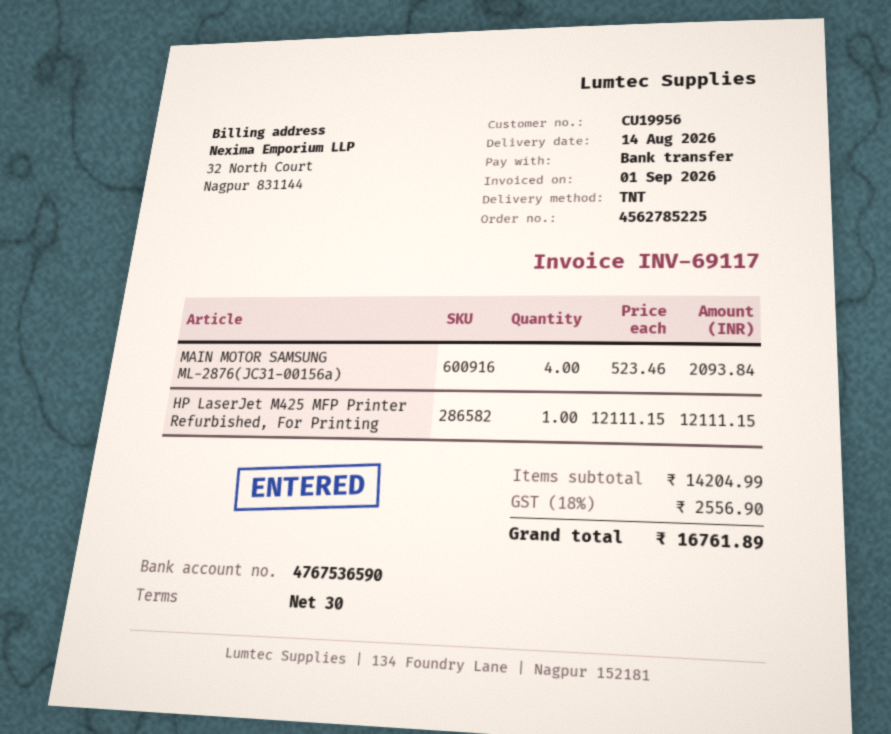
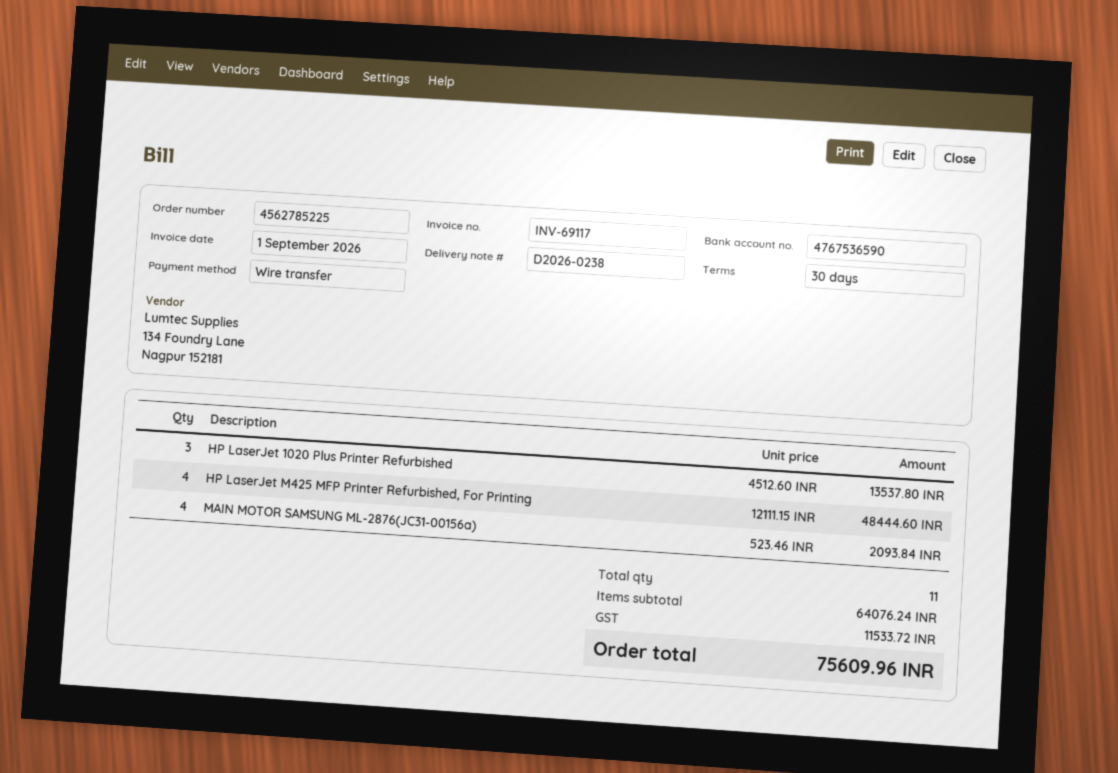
HP LaserJet M425 MFP Printer Refurbished, For Printing: 1 x 12111.15 = 12111.15 -> 4 x 12111.15 = 48444.60
HP LaserJet 1020 Plus Printer Refurbished: none -> 3 x 4512.60 = 13537.80
subtotal: 14204.99 -> 64076.24
tax: 2556.90 -> 11533.72
total: 16761.89 -> 75609.96

